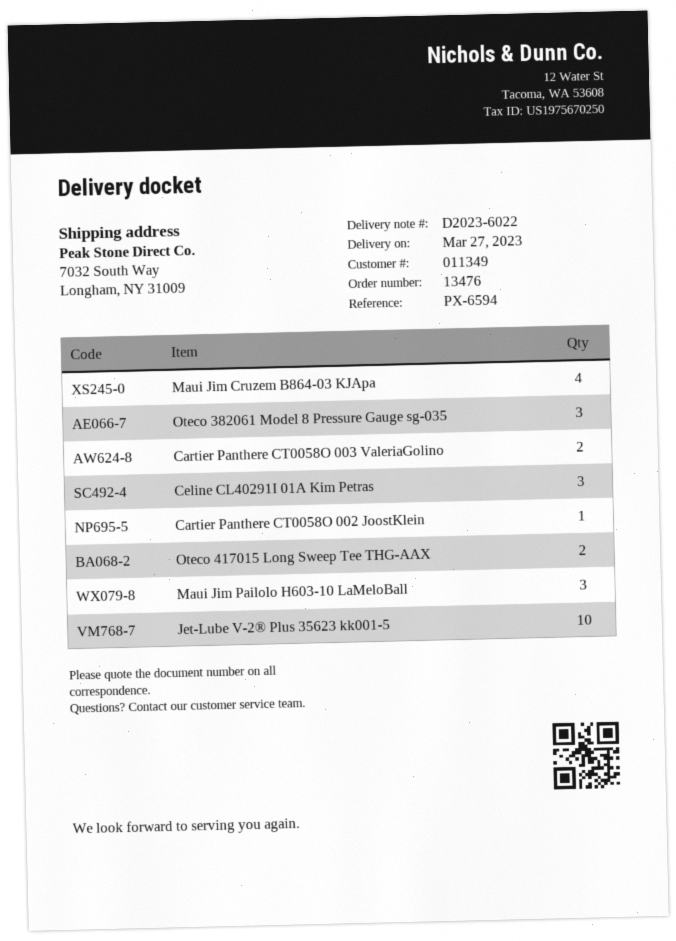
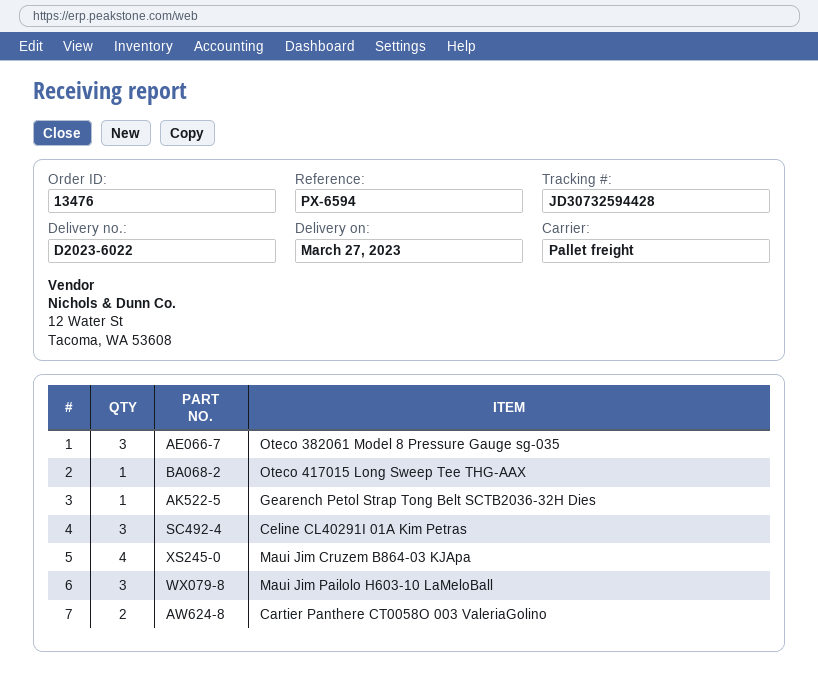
Cartier Panthere CT0058O 002 JoostKlein: 1 -> none
Oteco 417015 Long Sweep Tee THG-AAX: 2 -> 1
Jet-Lube V-2® Plus 35623 kk001-5: 10 -> none
Gearench Petol Strap Tong Belt SCTB2036-32H Dies: none -> 1

